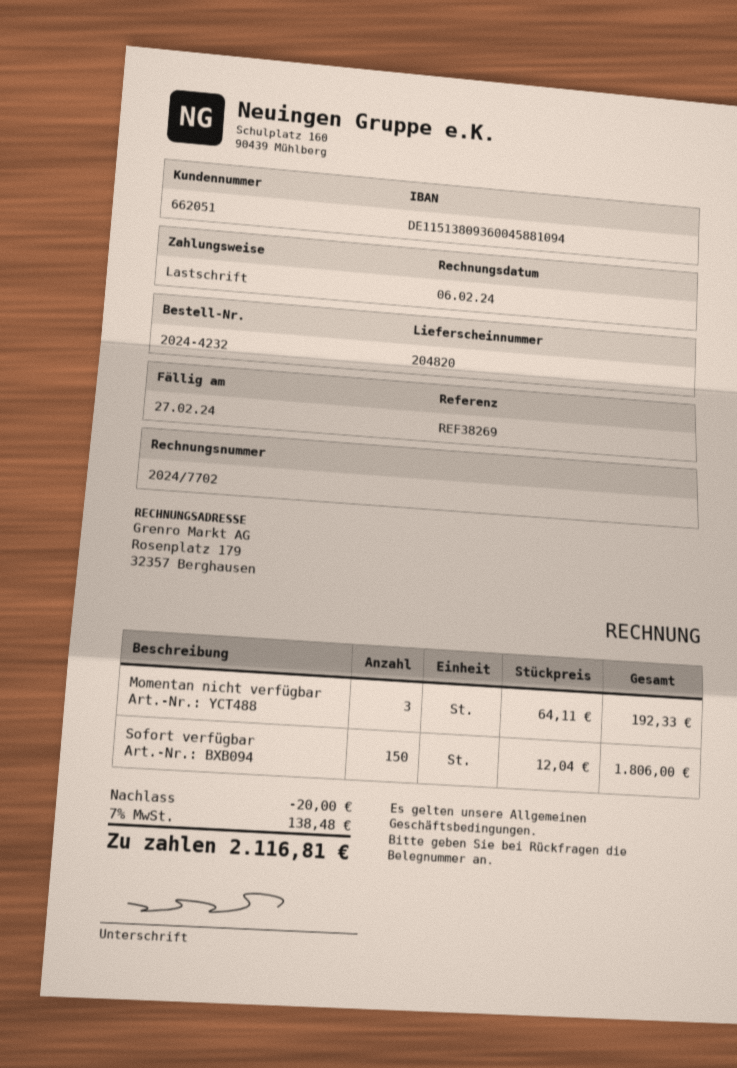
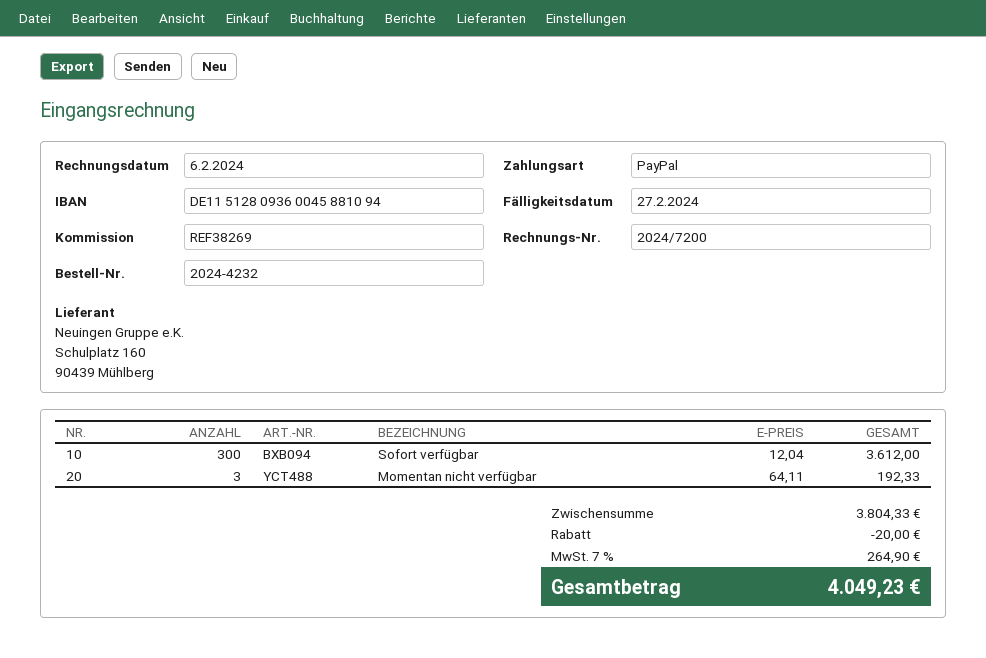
invoice number: 2024/7702 -> 2024/7200
payment method: direct debit -> PayPal
bank account: DE11513809360045881094 -> DE11512809360045881094
Sofort verfügbar: 150 x 12.04 = 1806.00 -> 300 x 12.04 = 3612.00
tax: 7% = 138.48 -> 7% = 264.90
total: 2116.81 -> 4049.23

